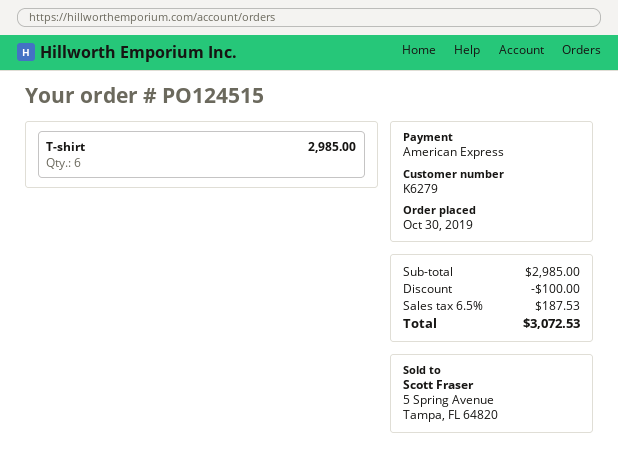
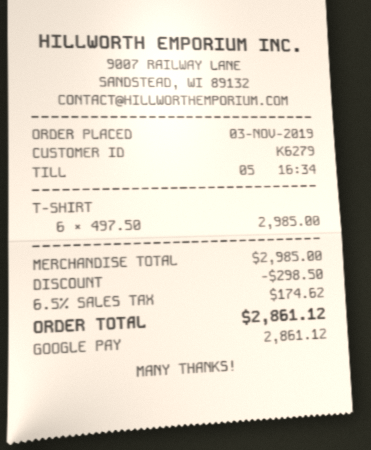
order date: 2019-10-30 -> 2019-11-03
payment method: American Express -> Google Pay
discount: 100.00 -> 298.50
tax: 6.5% = 187.53 -> 6.5% = 174.62
total: 3072.53 -> 2861.12

